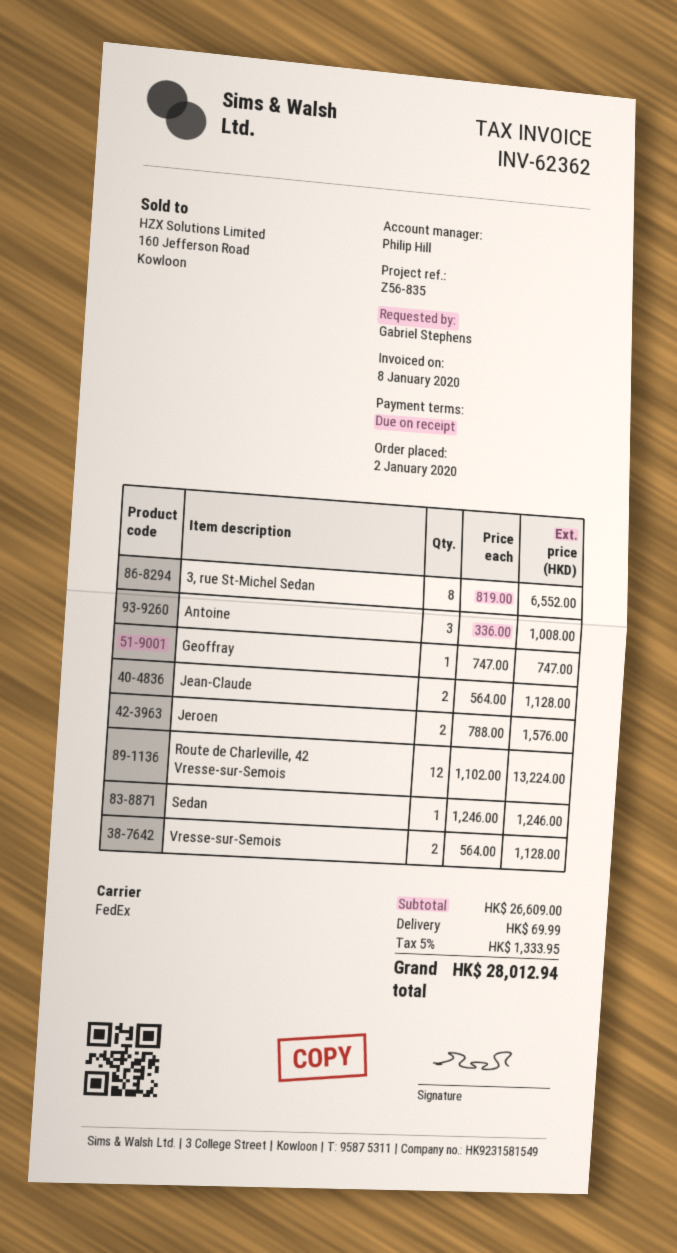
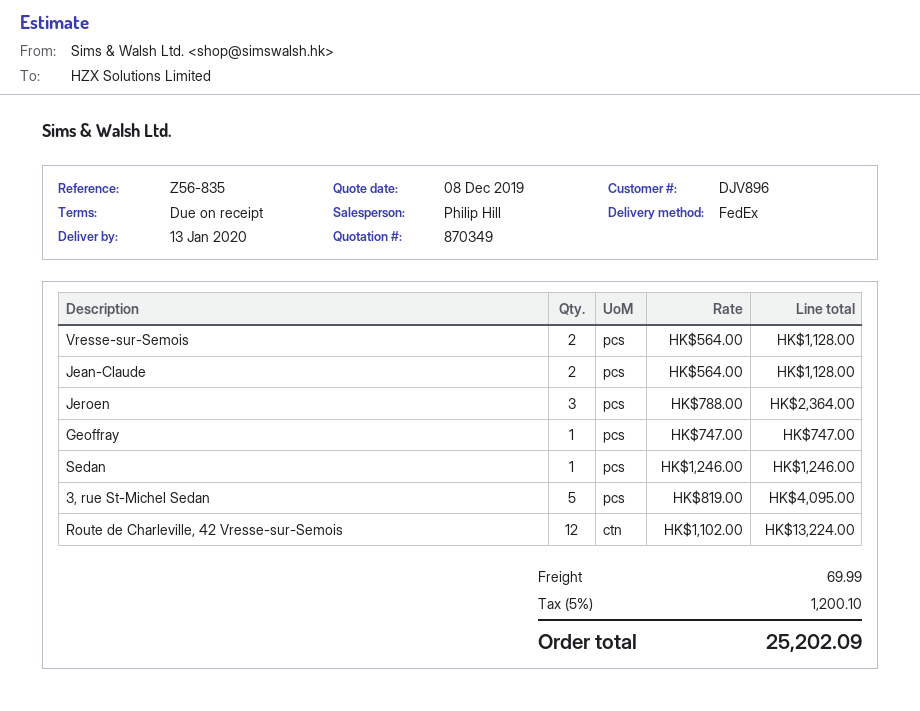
3, rue St-Michel Sedan: 8 x 819.00 = 6552.00 -> 5 x 819.00 = 4095.00
Antoine: 3 x 336.00 = 1008.00 -> none
Jeroen: 2 x 788.00 = 1576.00 -> 3 x 788.00 = 2364.00
tax: 5% = 1333.95 -> 5% = 1200.10
total: 28012.94 -> 25202.09

